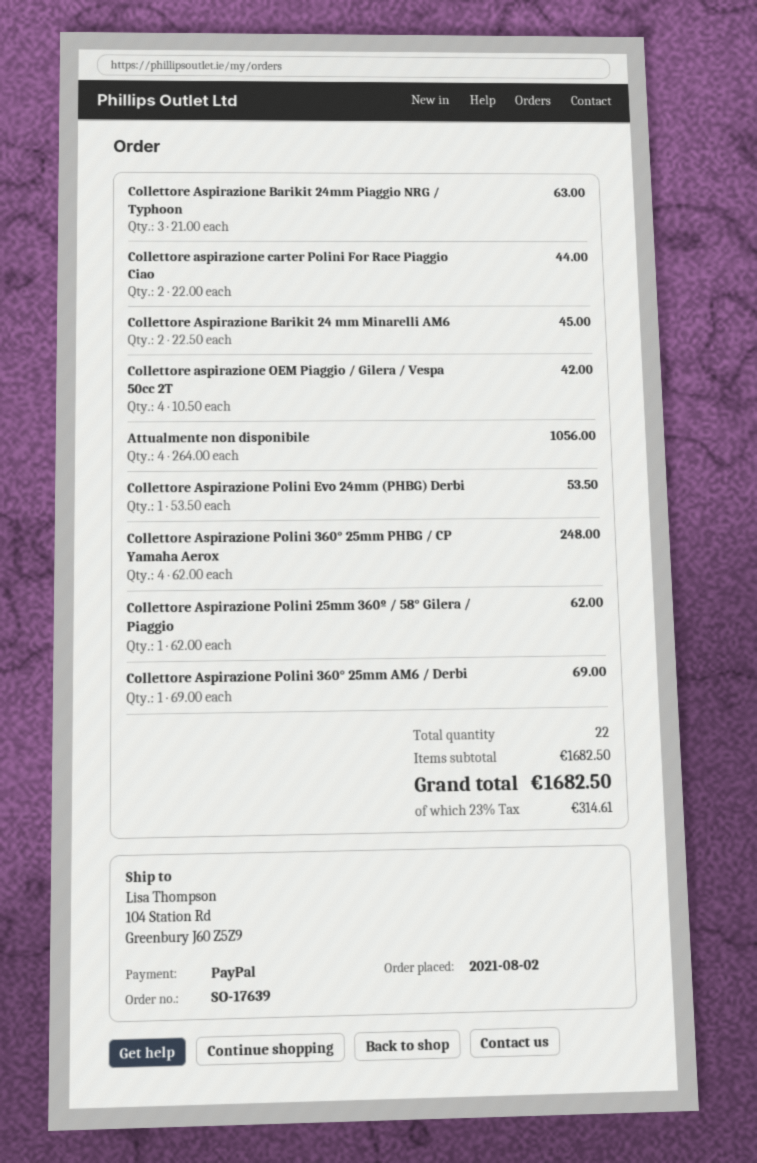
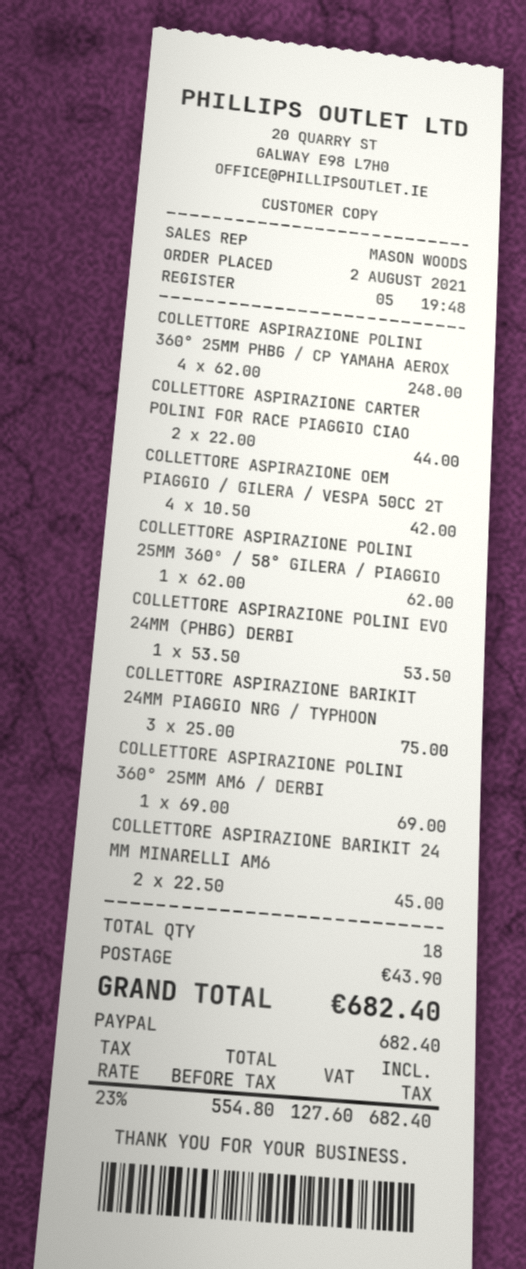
Collettore Aspirazione Barikit 24mm Piaggio NRG / Typhoon: 3 x 21.00 = 63.00 -> 3 x 25.00 = 75.00
Attualmente non disponibile: 4 x 264.00 = 1056.00 -> none
total quantity: 22 -> 18
shipping: none -> 43.90
tax: 23% = 314.61 -> 23% = 127.60
total: 1682.50 -> 682.40

